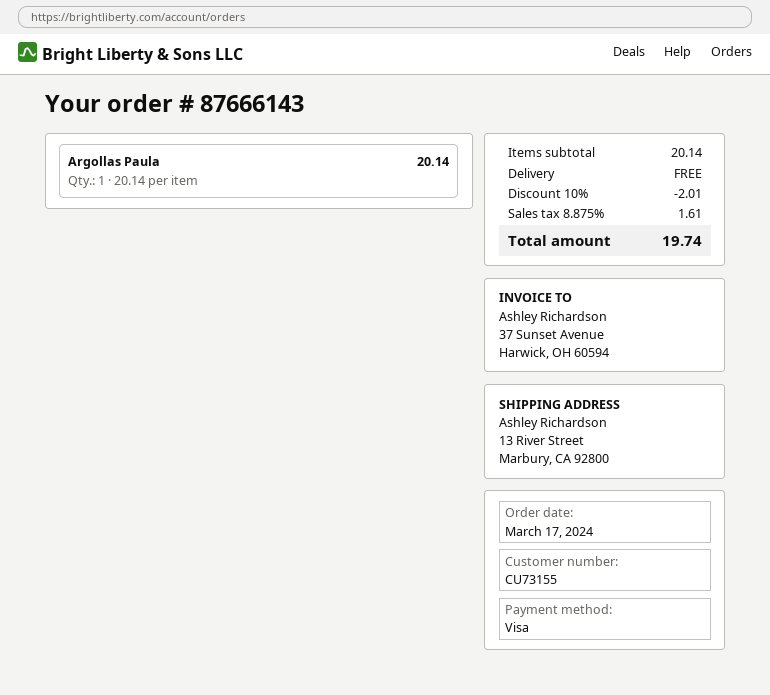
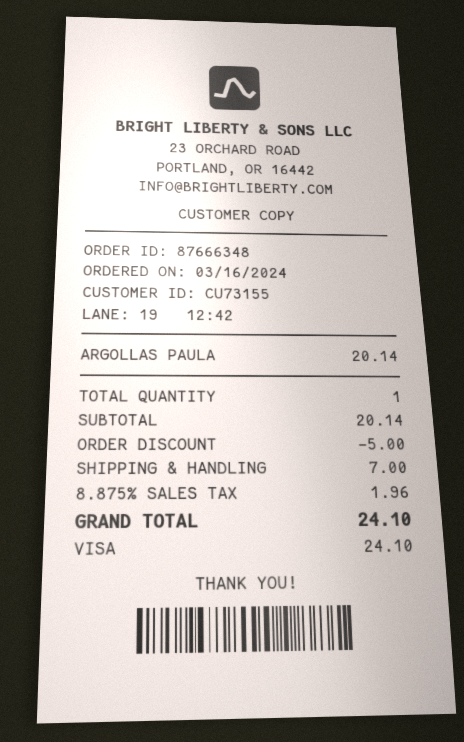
order number: 87666143 -> 87666348
order date: 2024-03-17 -> 2024-03-16
discount: 2.01 -> 5.00
shipping: 0.00 -> 7.00
tax: 8.875% = 1.61 -> 8.875% = 1.96
total: 19.74 -> 24.10

